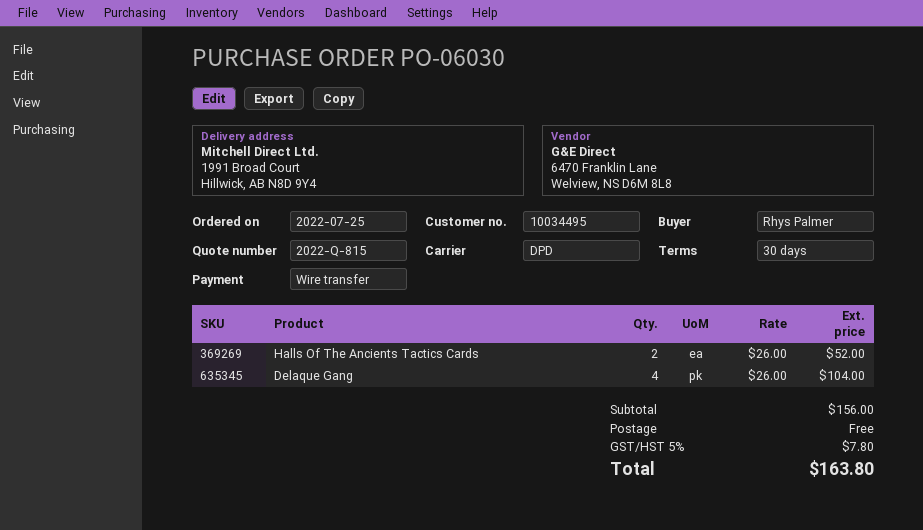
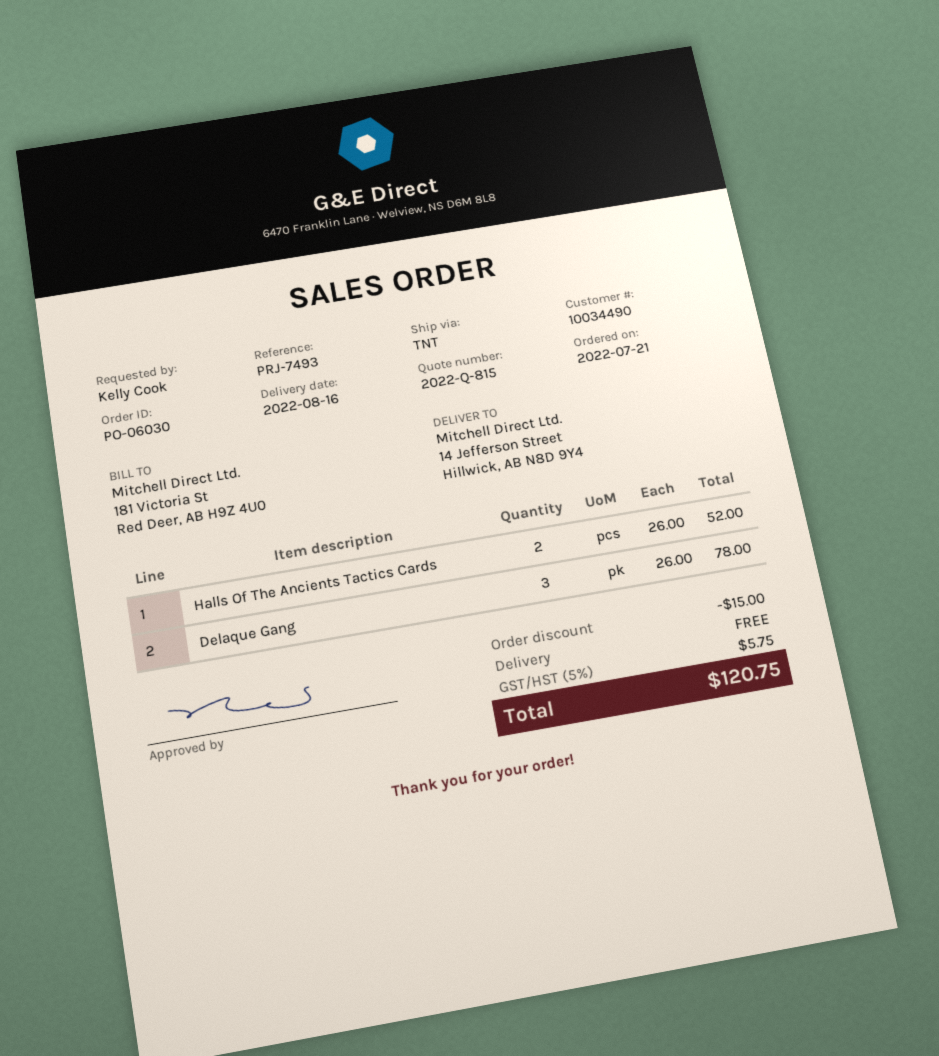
order date: 2022-07-25 -> 2022-07-21
customer number: 10034495 -> 10034490
ordered by: Rhys Palmer -> Kelly Cook
shipping method: DPD -> TNT
ship to: 1991 Broad Court, Hillwick, AB N8D 9Y4 -> 14 Jefferson Street, Hillwick, AB N8D 9Y4
Delaque Gang: 4 x 26.00 = 104.00 -> 3 x 26.00 = 78.00
discount: none -> 15.00
tax: 5% = 7.80 -> 5% = 5.75
total: 163.80 -> 120.75

